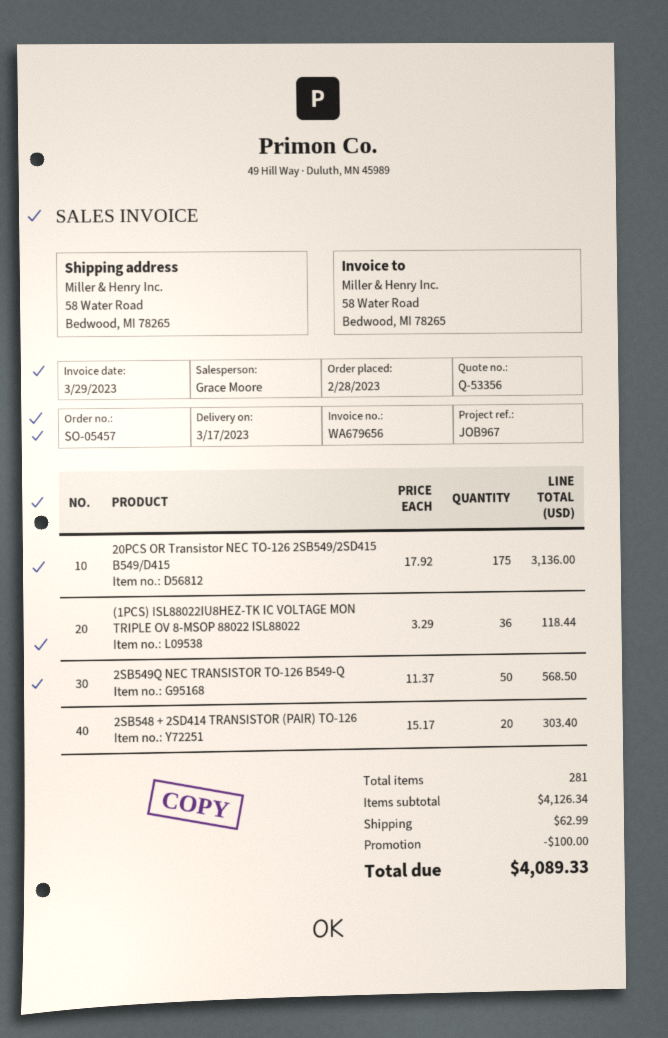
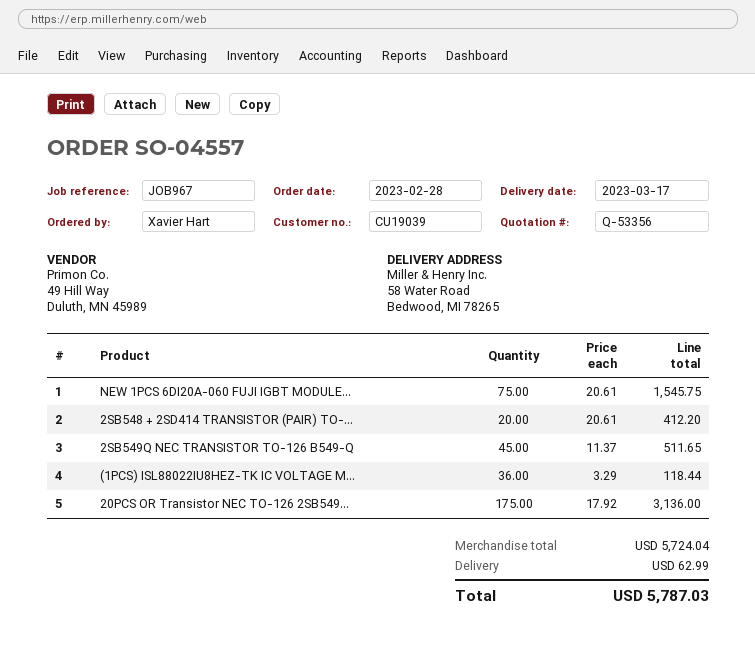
order number: SO-05457 -> SO-04557
2SB549Q NEC TRANSISTOR TO-126 B549-Q: 50 x 11.37 = 568.50 -> 45 x 11.37 = 511.65
2SB548 + 2SD414 TRANSISTOR (PAIR) TO-126: 20 x 15.17 = 303.40 -> 20 x 20.61 = 412.20
NEW 1PCS 6DI20A-060 FUJI IGBT MODULE...: none -> 75 x 20.61 = 1545.75
subtotal: 4126.34 -> 5724.04
discount: 100.00 -> none
total: 4089.33 -> 5787.03

